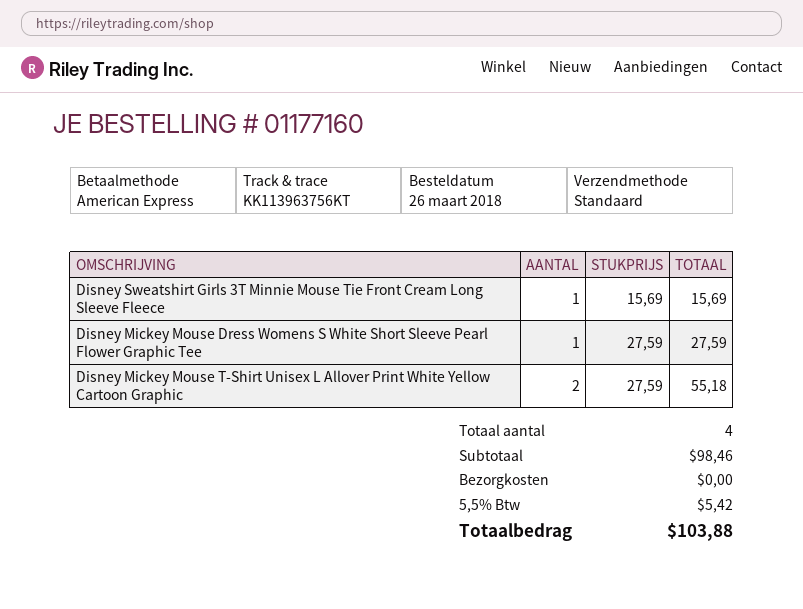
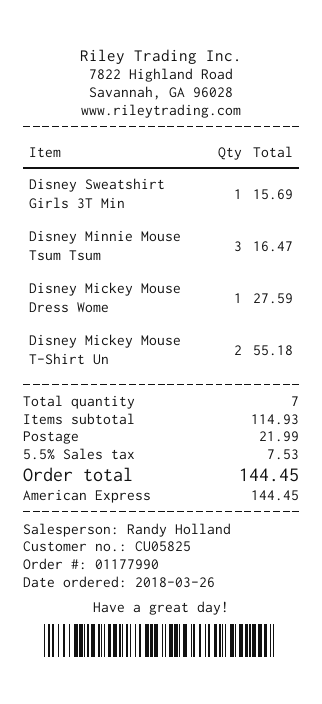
order number: 01177160 -> 01177990
Disney Minnie Mouse Tsum Tsum: none -> 3 for 16.47
total quantity: 4 -> 7
subtotal: 98.46 -> 114.93
shipping: 0.00 -> 21.99
tax: 5.5% = 5.42 -> 5.5% = 7.53
total: 103.88 -> 144.45

